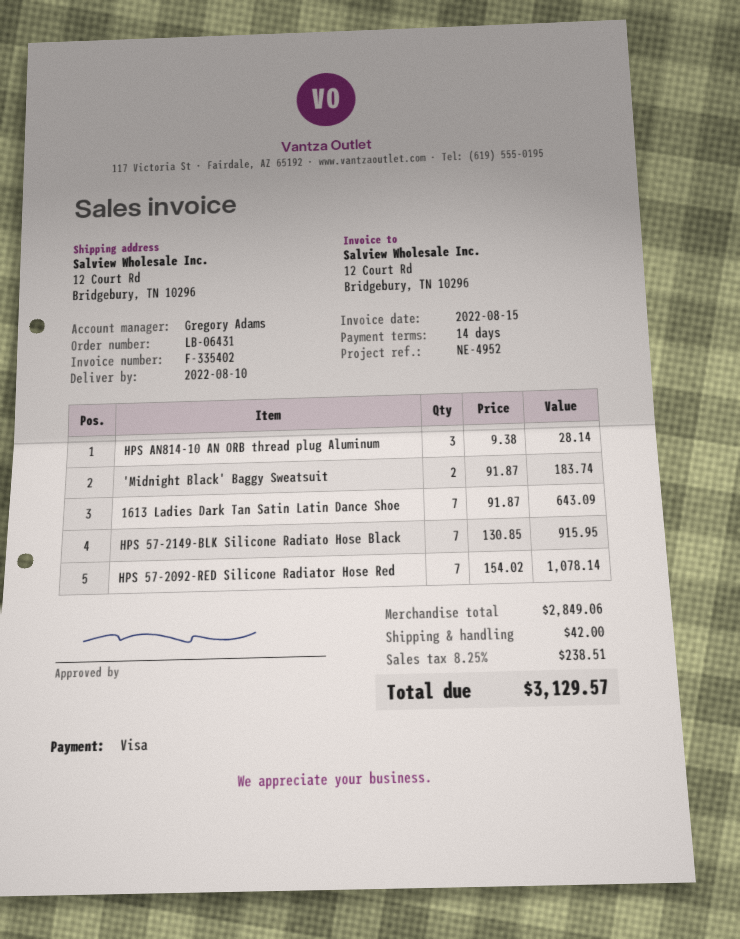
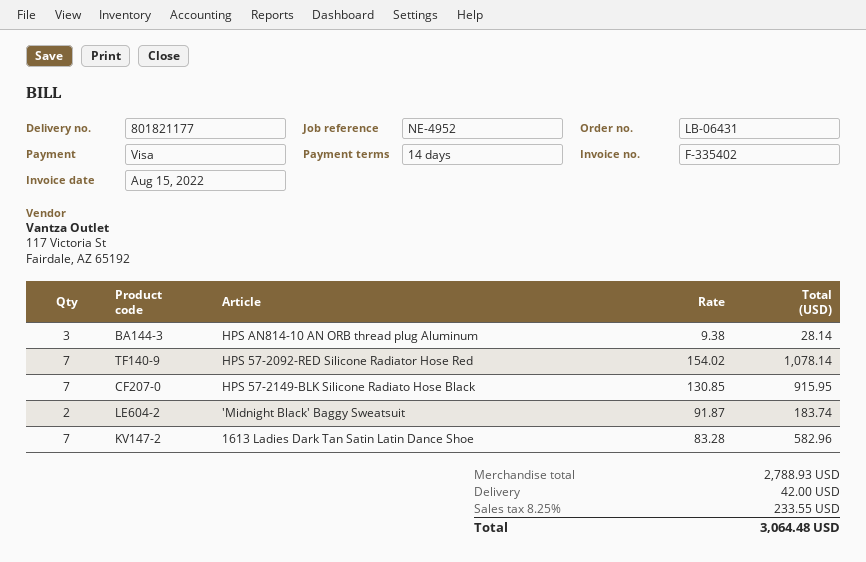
1613 Ladies Dark Tan Satin Latin Dance Shoe: 7 x 91.87 = 643.09 -> 7 x 83.28 = 582.96
subtotal: 2849.06 -> 2788.93
tax: 8.25% = 238.51 -> 8.25% = 233.55
total: 3129.57 -> 3064.48

